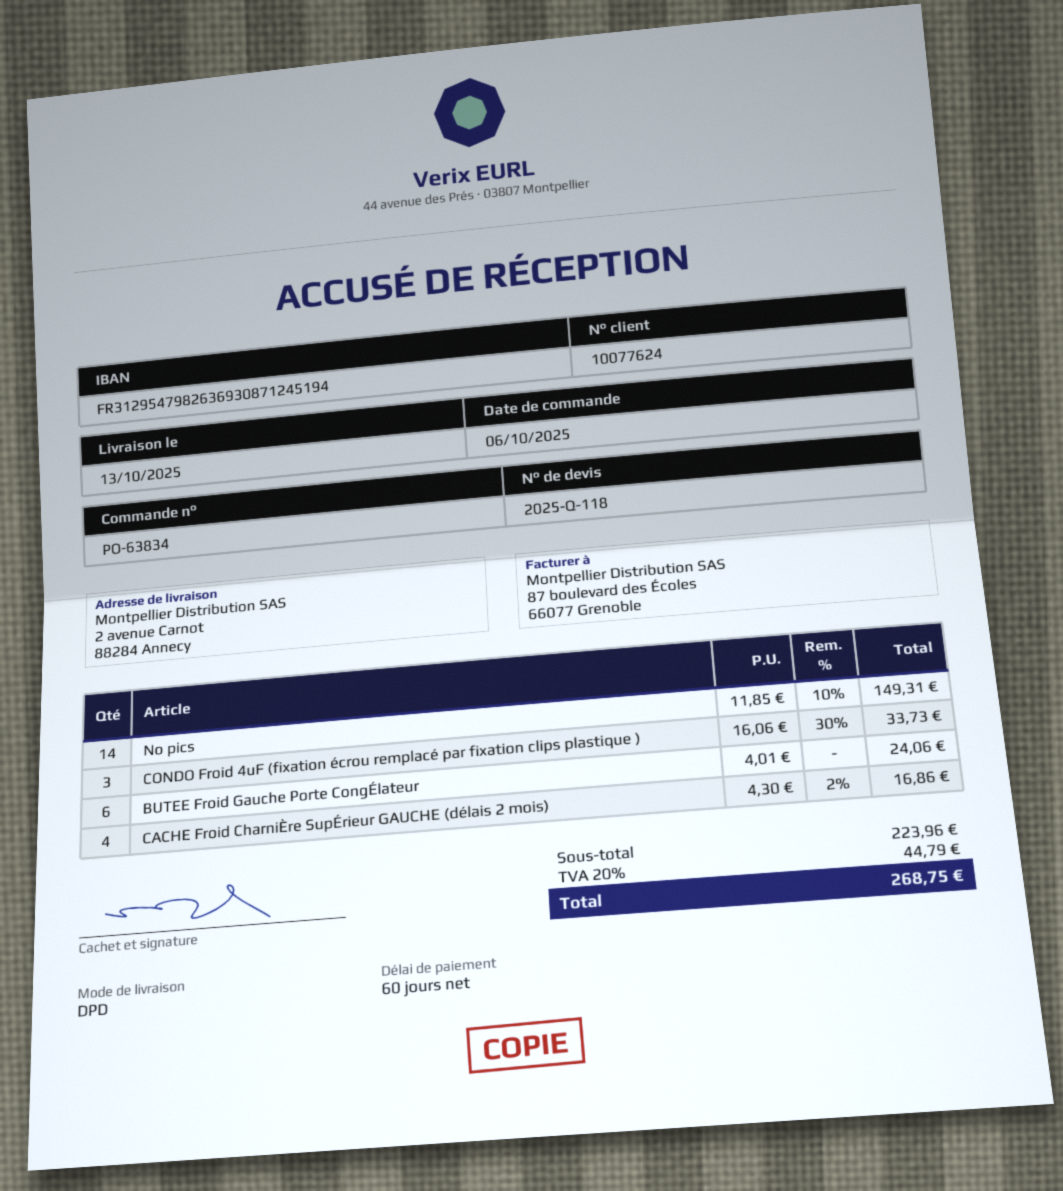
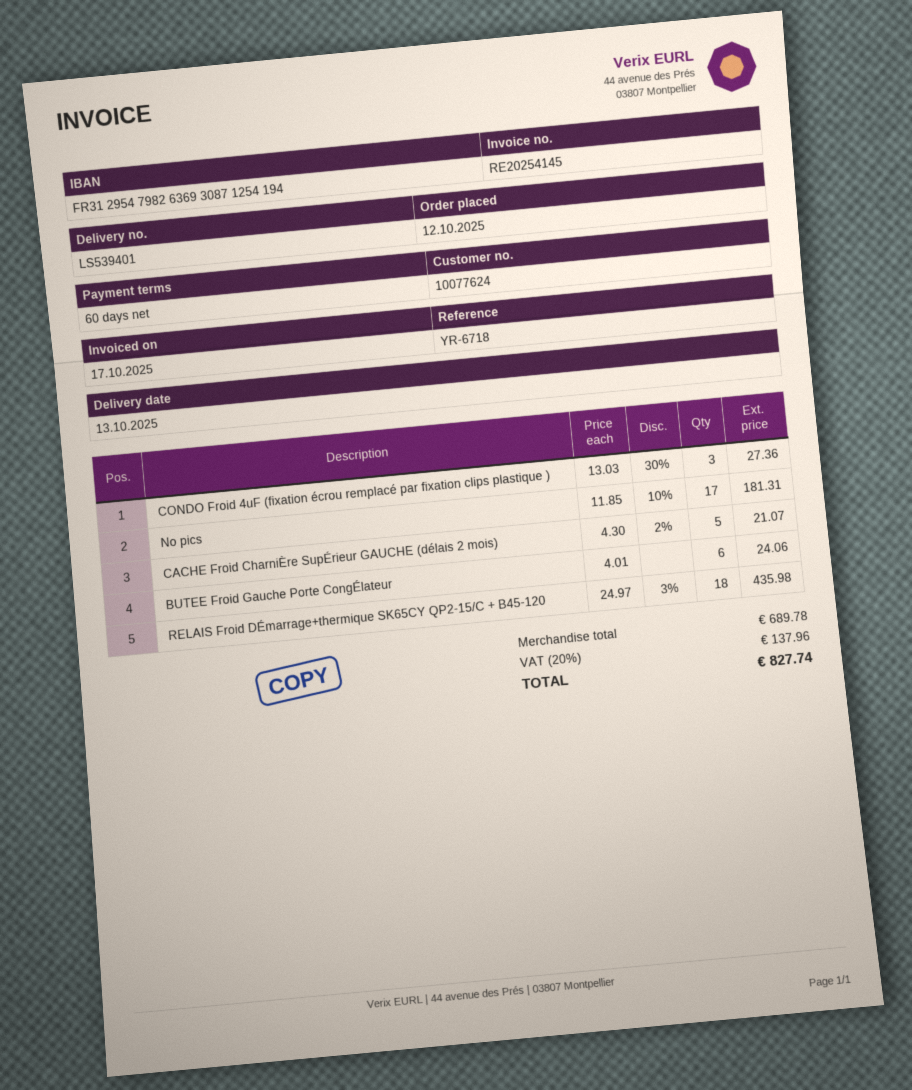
order date: 2025-10-06 -> 2025-10-12
bank account: FR3129547982636930871245194 -> FR3129547982636930871254194
No pics: 14 x 11.85 - 10% = 149.31 -> 17 x 11.85 - 10% = 181.31
CONDO Froid 4uF (fixation écrou remplacé par fixation clips plastique ): 3 x 16.06 - 30% = 33.73 -> 3 x 13.03 - 30% = 27.36
CACHE Froid CharniÈre SupÉrieur GAUCHE (délais 2 mois): 4 x 4.30 - 2% = 16.86 -> 5 x 4.30 - 2% = 21.07
RELAIS Froid DÉmarrage+thermique SK65CY QP2-15/C + B45-120: none -> 18 x 24.97 - 3% = 435.98
subtotal: 223.96 -> 689.78
tax: 20% = 44.79 -> 20% = 137.96
total: 268.75 -> 827.74

